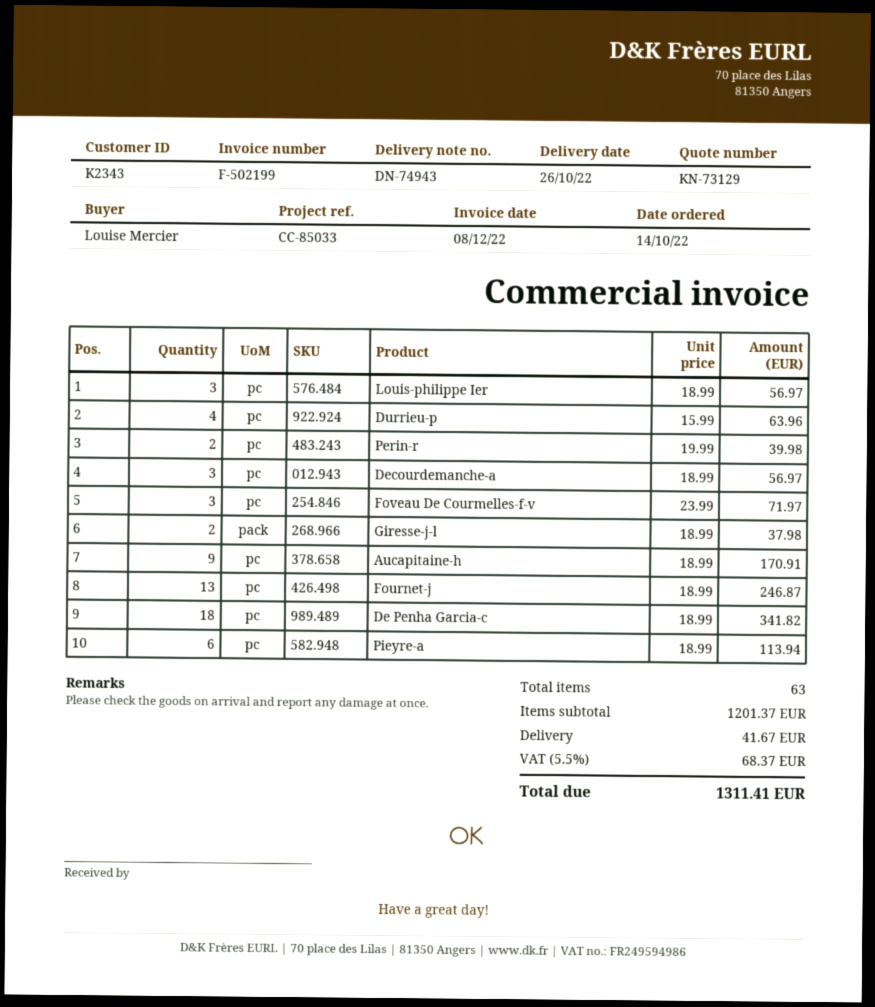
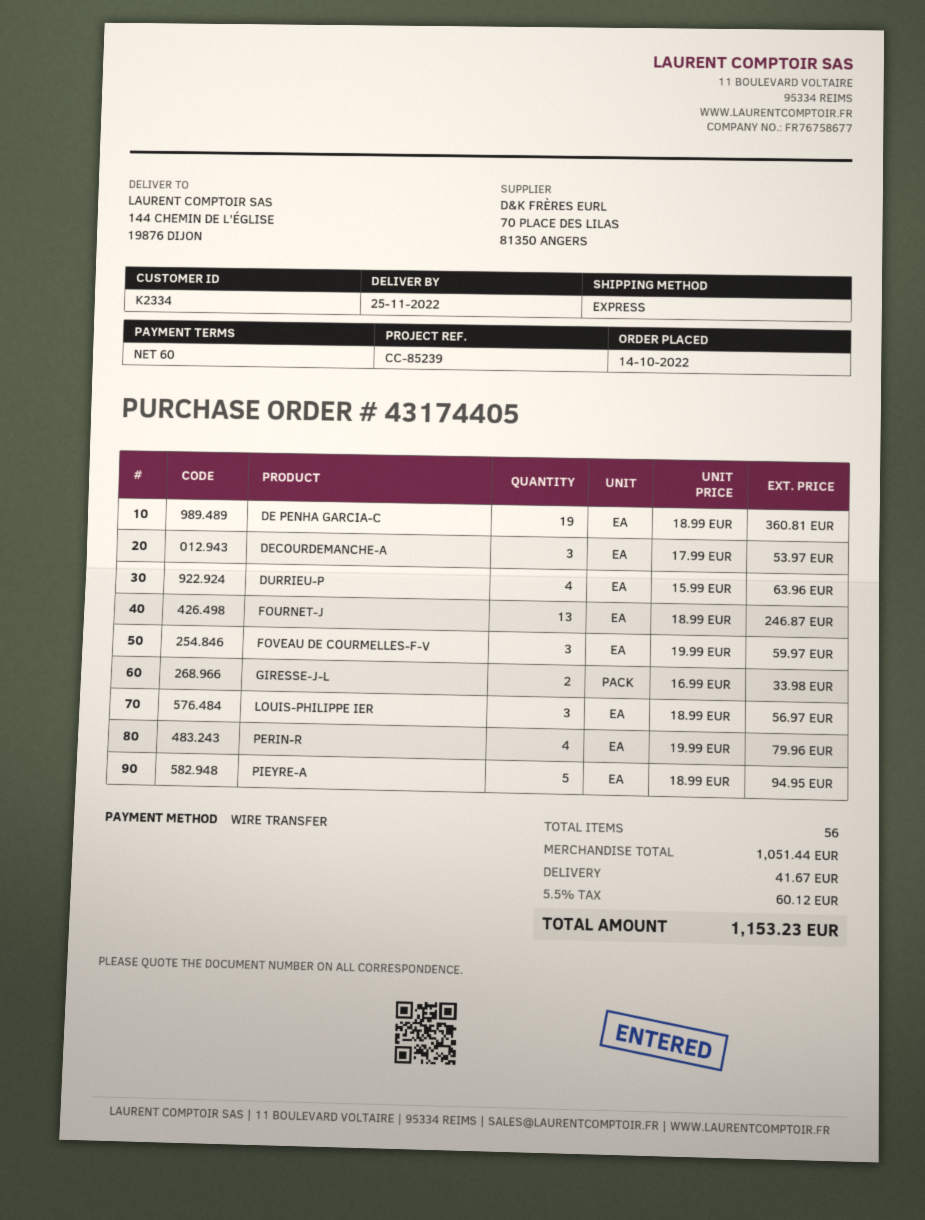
delivery date: 2022-10-26 -> 2022-11-25
customer number: K2343 -> K2334
reference: CC-85033 -> CC-85239
Perin-r: 2 x 19.99 = 39.98 -> 4 x 19.99 = 79.96
Decourdemanche-a: 3 x 18.99 = 56.97 -> 3 x 17.99 = 53.97
Foveau De Courmelles-f-v: 3 x 23.99 = 71.97 -> 3 x 19.99 = 59.97
Giresse-j-l: 2 x 18.99 = 37.98 -> 2 x 16.99 = 33.98
Aucapitaine-h: 9 x 18.99 = 170.91 -> none
De Penha Garcia-c: 18 x 18.99 = 341.82 -> 19 x 18.99 = 360.81
Pieyre-a: 6 x 18.99 = 113.94 -> 5 x 18.99 = 94.95
total quantity: 63 -> 56
subtotal: 1201.37 -> 1051.44
tax: 5.5% = 68.37 -> 5.5% = 60.12
total: 1311.41 -> 1153.23

